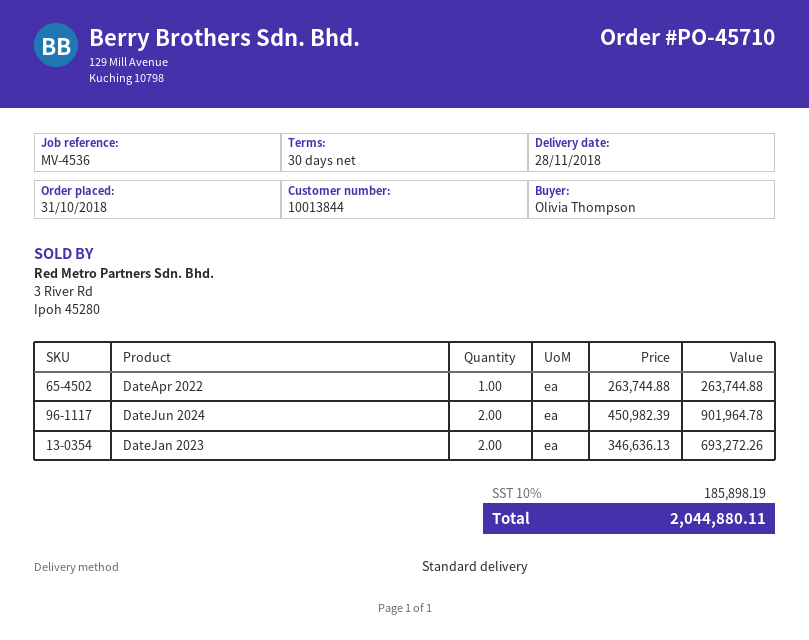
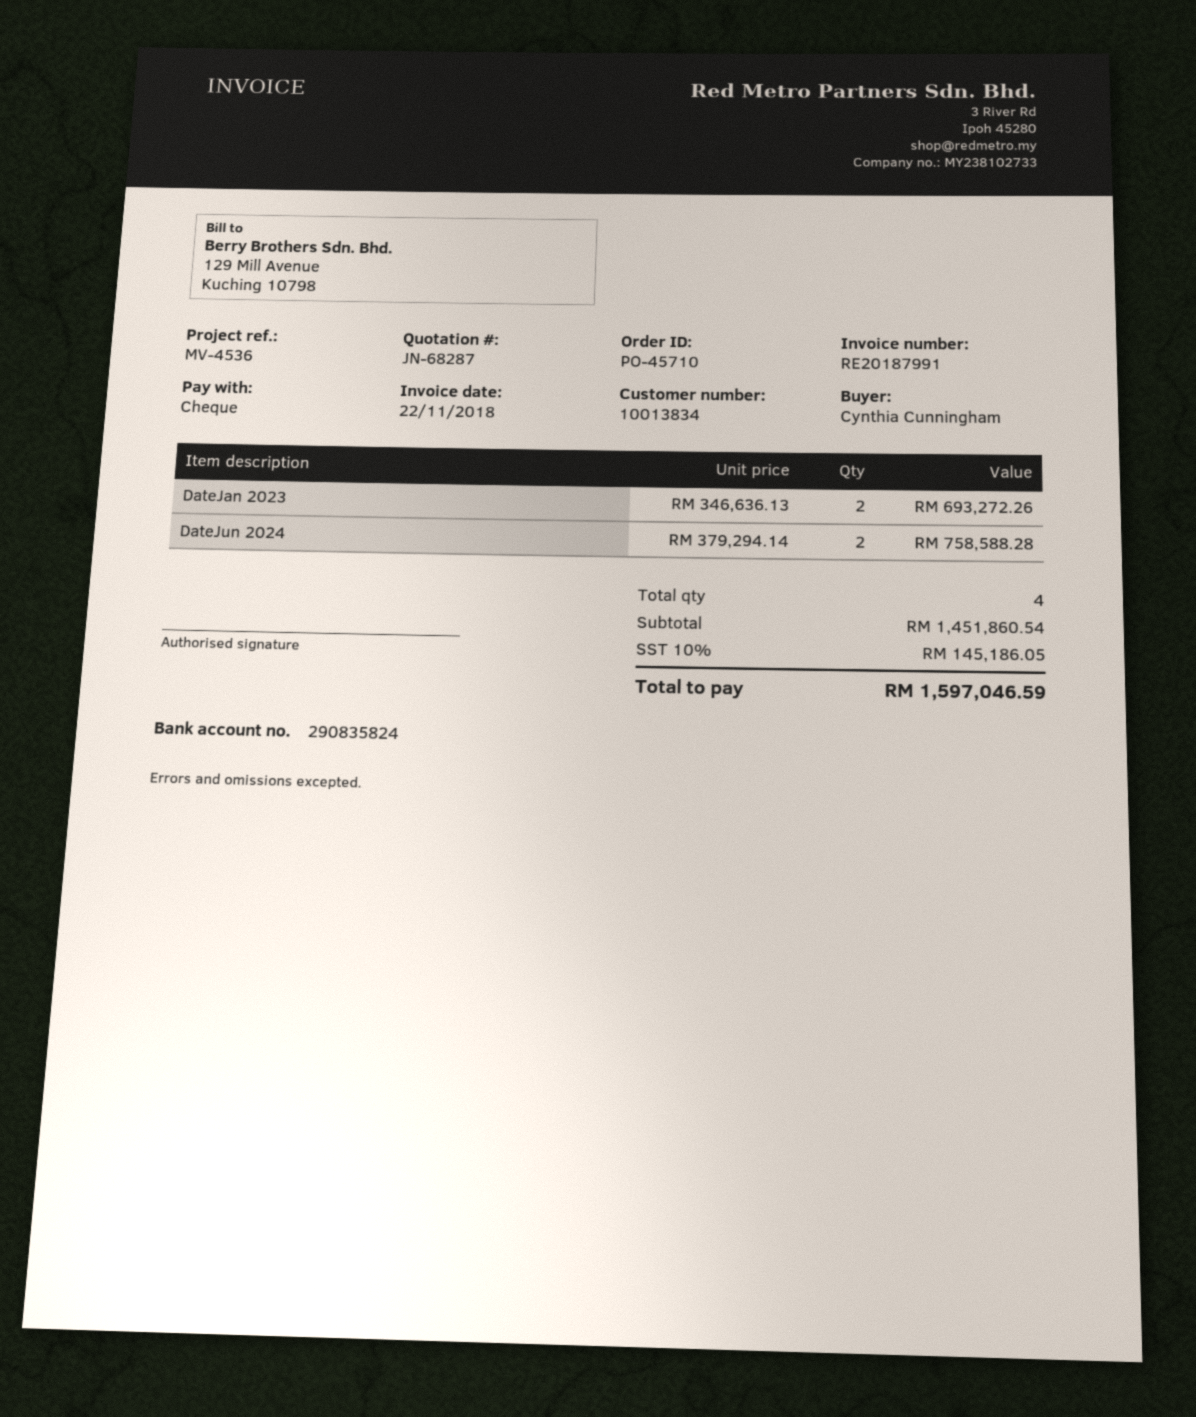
customer number: 10013844 -> 10013834
ordered by: Olivia Thompson -> Cynthia Cunningham
DateApr 2022: 1 x 263744.88 = 263744.88 -> none
DateJun 2024: 2 x 450982.39 = 901964.78 -> 2 x 379294.14 = 758588.28
tax: 10% = 185898.19 -> 10% = 145186.05
total: 2044880.11 -> 1597046.59

